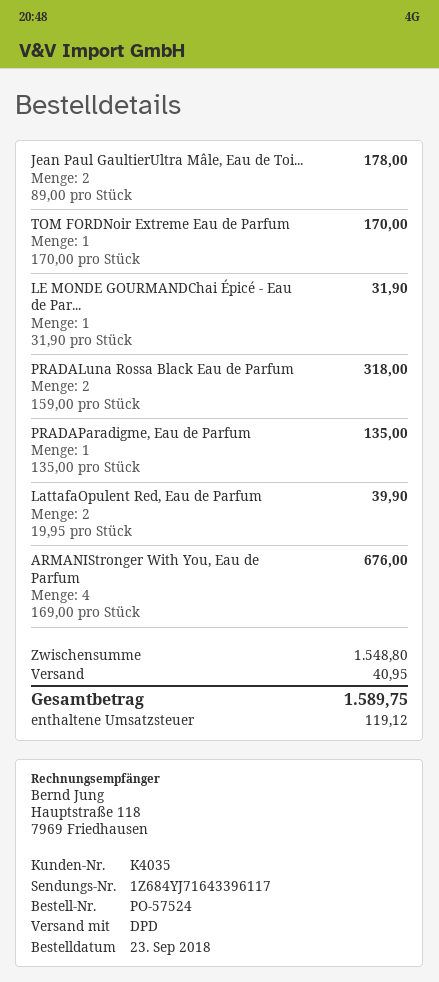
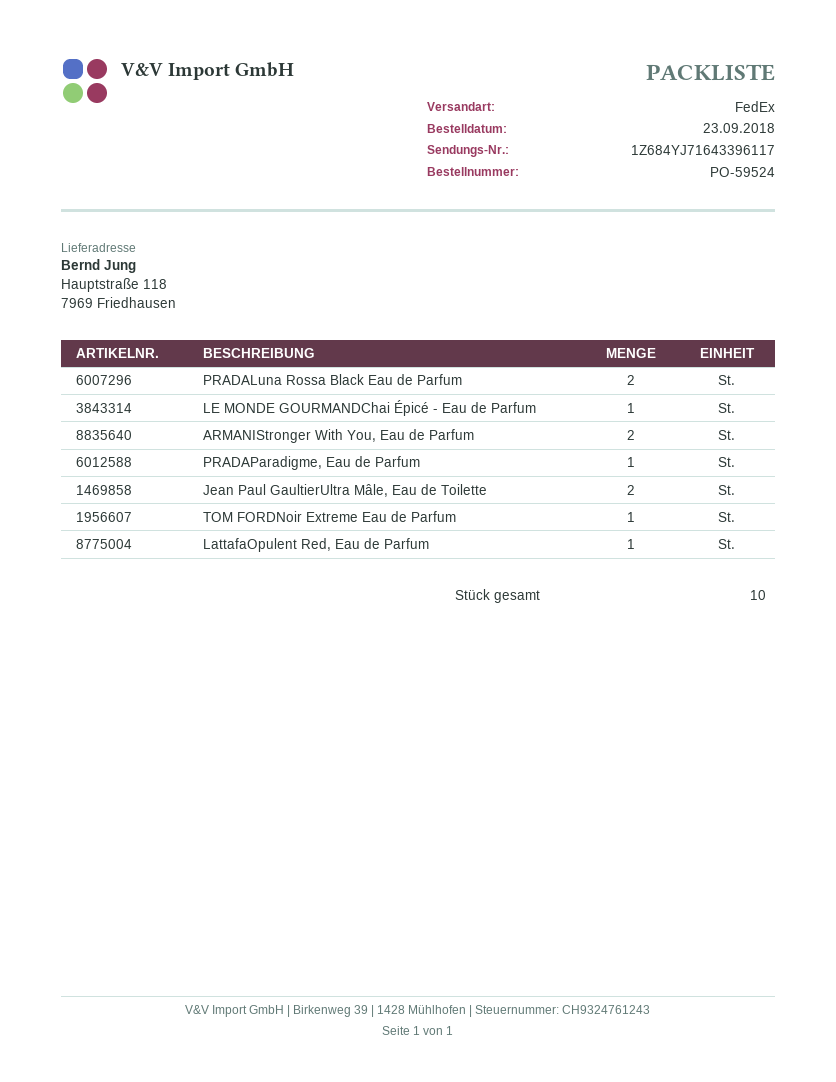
order number: PO-57524 -> PO-59524
shipping method: DPD -> FedEx
LattafaOpulent Red, Eau de Parfum: 2 -> 1
ARMANIStronger With You, Eau de Parfum: 4 -> 2

